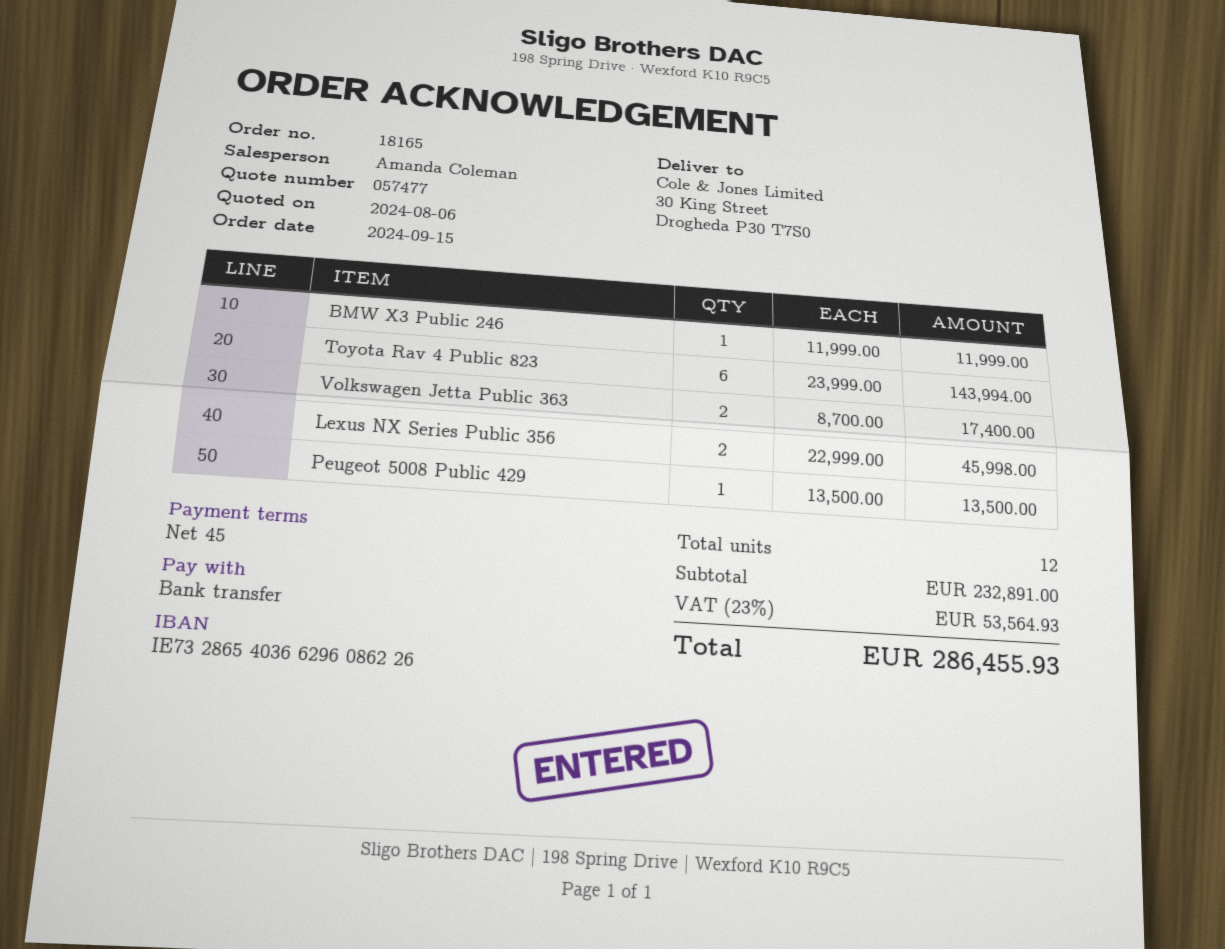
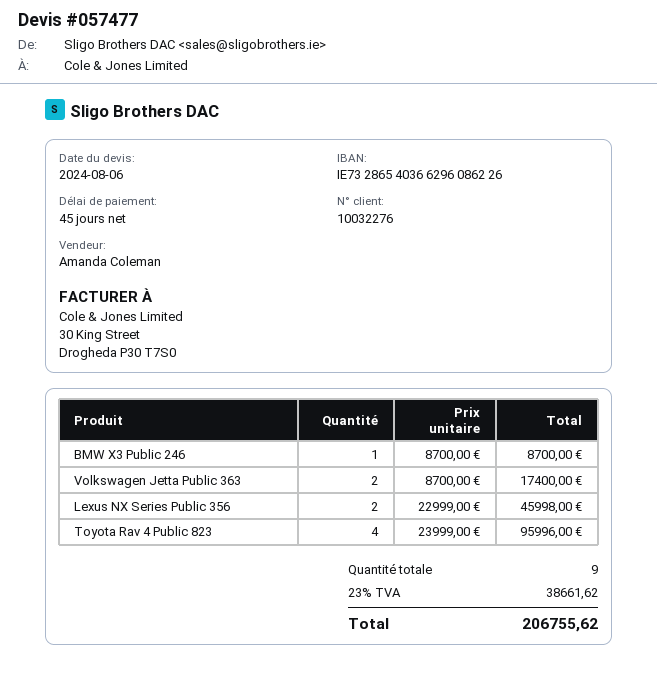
BMW X3 Public 246: 1 x 11999.00 = 11999.00 -> 1 x 8700.00 = 8700.00
Toyota Rav 4 Public 823: 6 x 23999.00 = 143994.00 -> 4 x 23999.00 = 95996.00
Peugeot 5008 Public 429: 1 x 13500.00 = 13500.00 -> none
total quantity: 12 -> 9
tax: 23% = 53564.93 -> 23% = 38661.62
total: 286455.93 -> 206755.62

